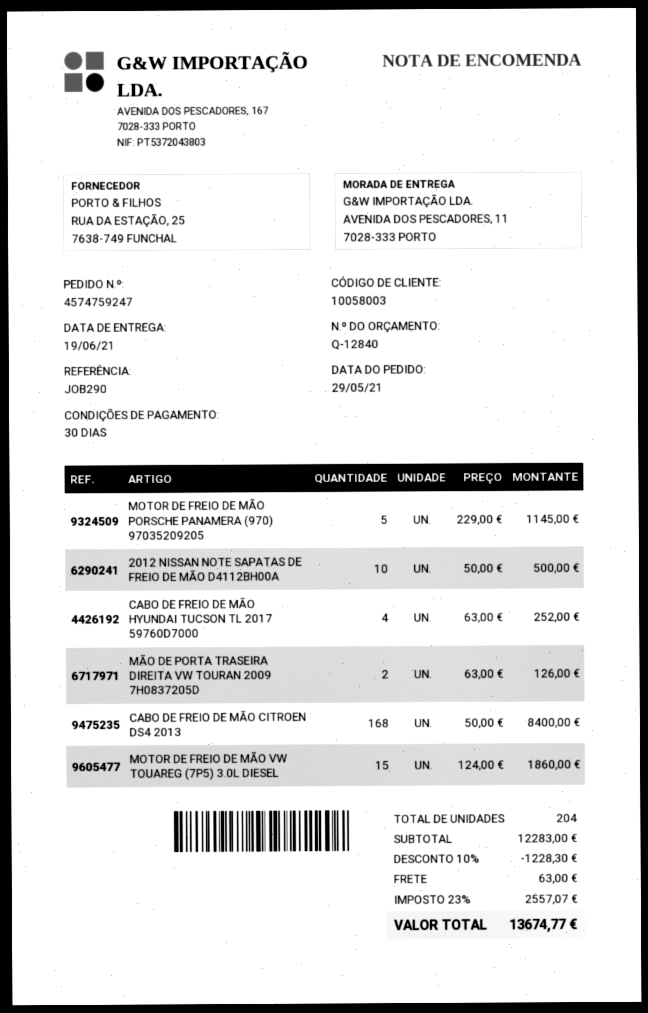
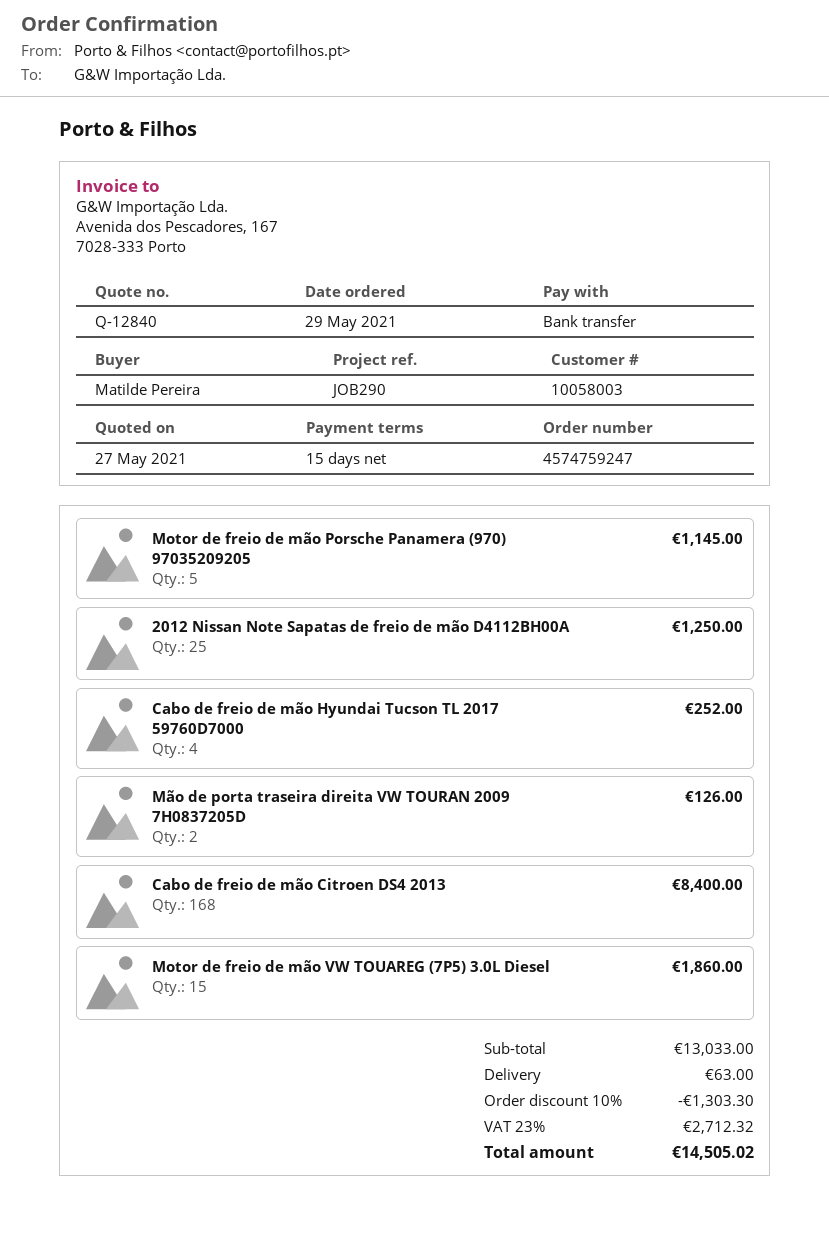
payment terms: 30 days -> 15 days
2012 NISSAN NOTE SAPATAS DE FREIO DE MÃO D4112BH00A: 10 for 500.00 -> 25 for 1250.00
subtotal: 12283.00 -> 13033.00
discount: 10% = 1228.30 -> 10% = 1303.30
tax: 23% = 2557.07 -> 23% = 2712.32
total: 13674.77 -> 14505.02

